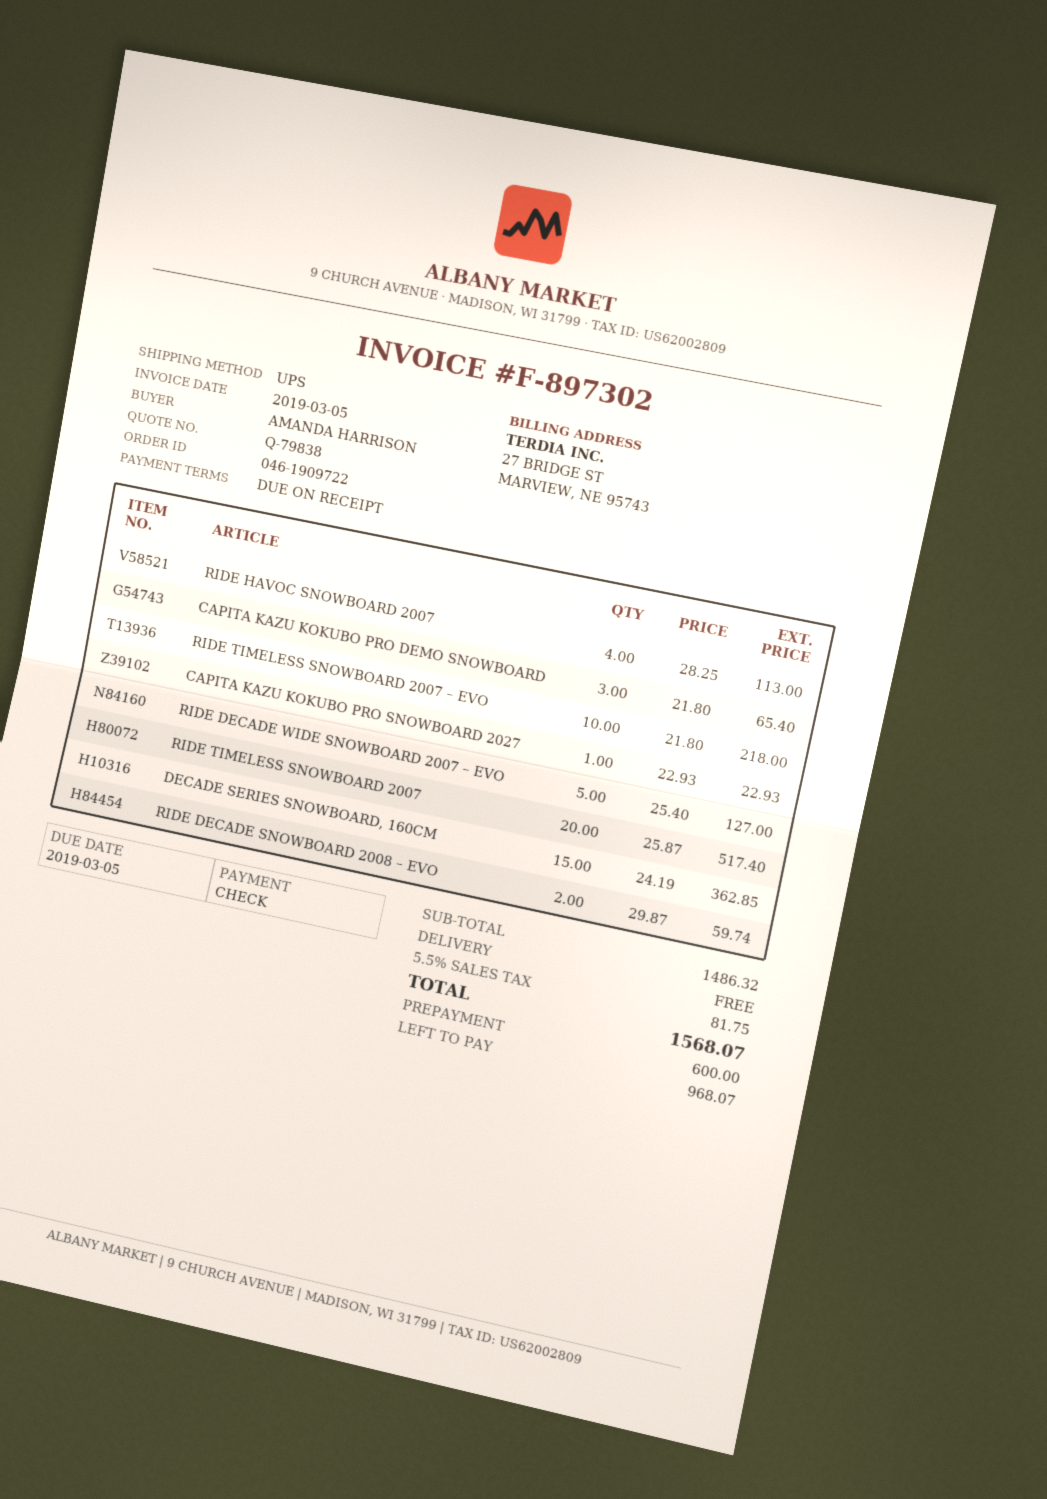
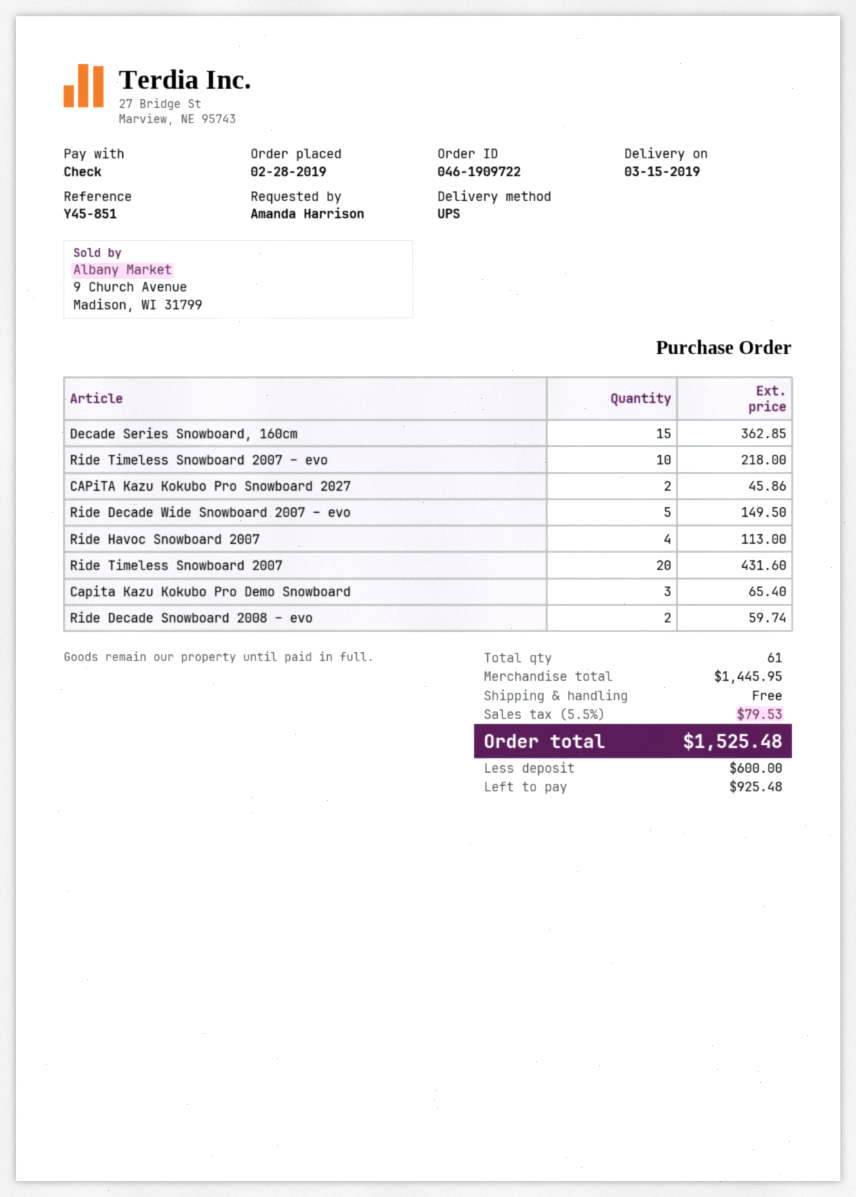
CAPITA KAZU KOKUBO PRO SNOWBOARD 2027: 1 for 22.93 -> 2 for 45.86
RIDE DECADE WIDE SNOWBOARD 2007 – EVO: 5 for 127.00 -> 5 for 149.50
RIDE TIMELESS SNOWBOARD 2007: 20 for 517.40 -> 20 for 431.60
subtotal: 1486.32 -> 1445.95
tax: 5.5% = 81.75 -> 5.5% = 79.53
total: 1568.07 -> 1525.48
balance: 968.07 -> 925.48

